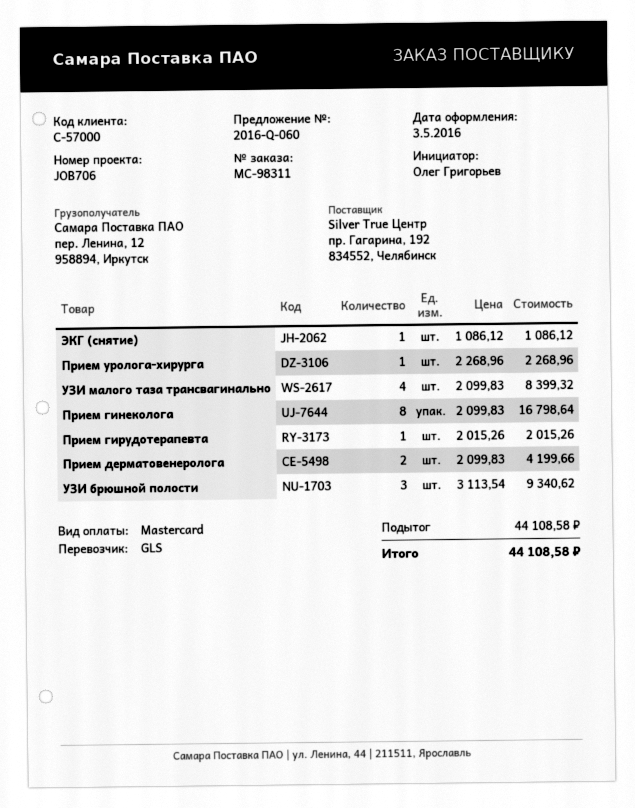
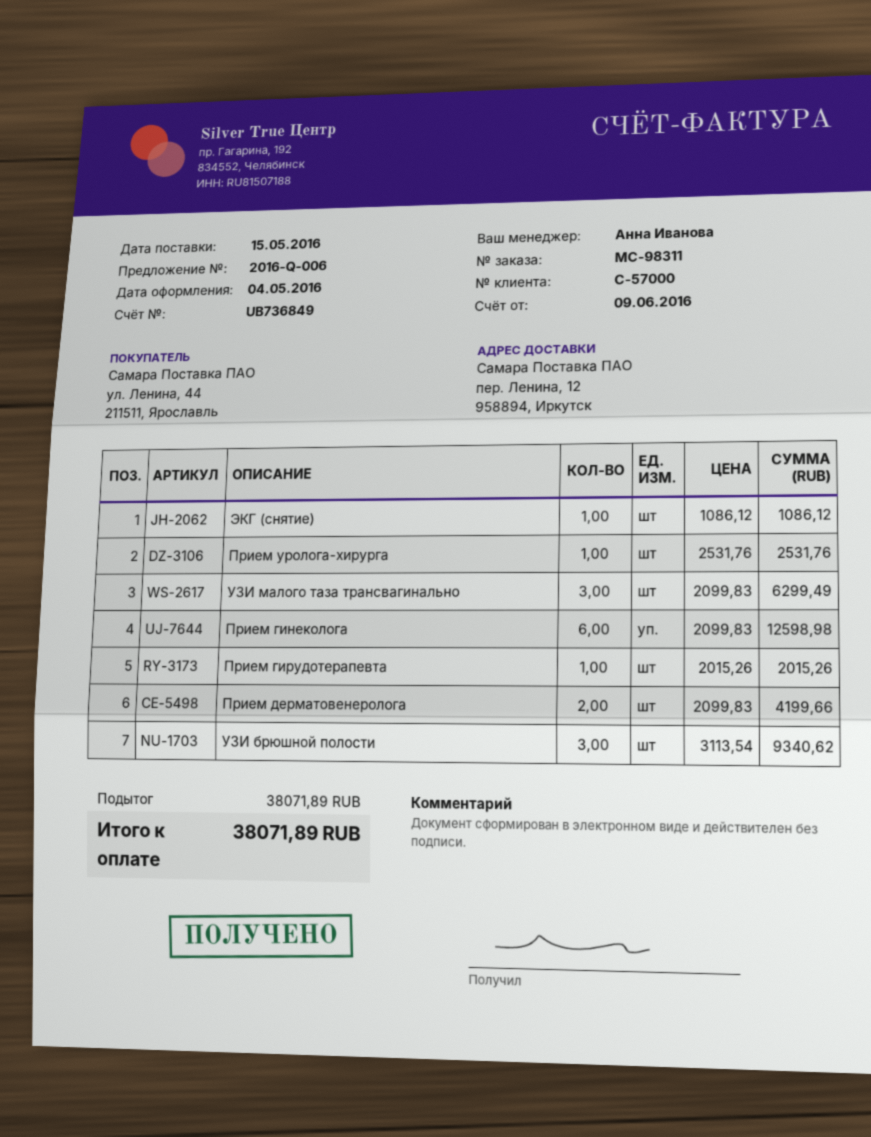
quote number: 2016-Q-060 -> 2016-Q-006
order date: 2016-05-03 -> 2016-05-04
Прием уролога-хирурга: 1 x 2268.96 = 2268.96 -> 1 x 2531.76 = 2531.76
УЗИ малого таза трансвагинально: 4 x 2099.83 = 8399.32 -> 3 x 2099.83 = 6299.49
Прием гинеколога: 8 x 2099.83 = 16798.64 -> 6 x 2099.83 = 12598.98
subtotal: 44108.58 -> 38071.89
total: 44108.58 -> 38071.89

